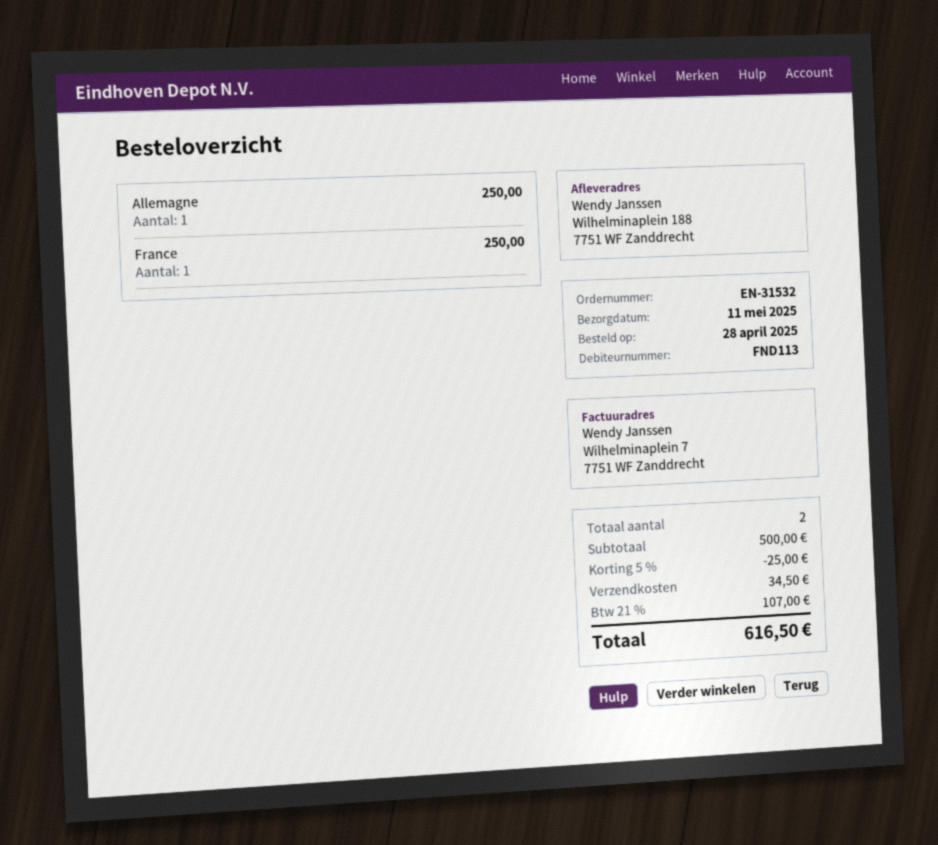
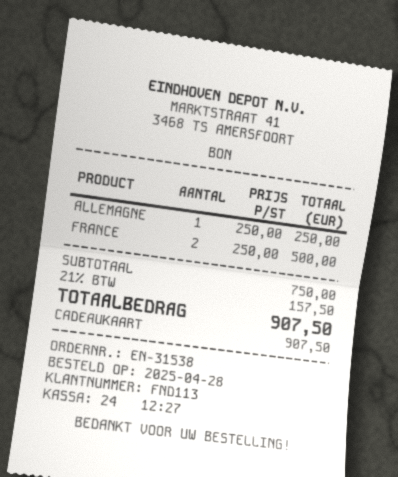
order number: EN-31532 -> EN-31538
France: 1 for 250.00 -> 2 for 500.00
subtotal: 500.00 -> 750.00
discount: 5% = 25.00 -> none
shipping: 34.50 -> none
tax: 21% = 107.00 -> 21% = 157.50
total: 616.50 -> 907.50

